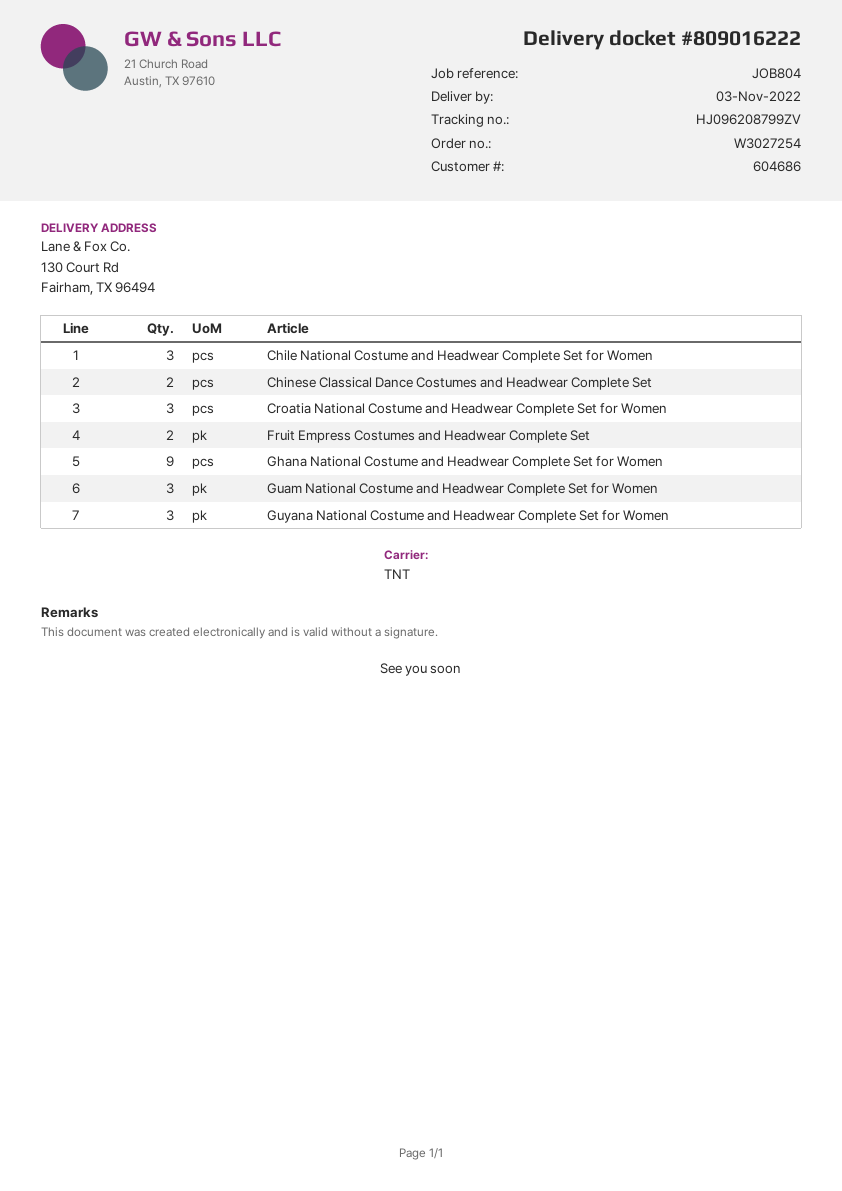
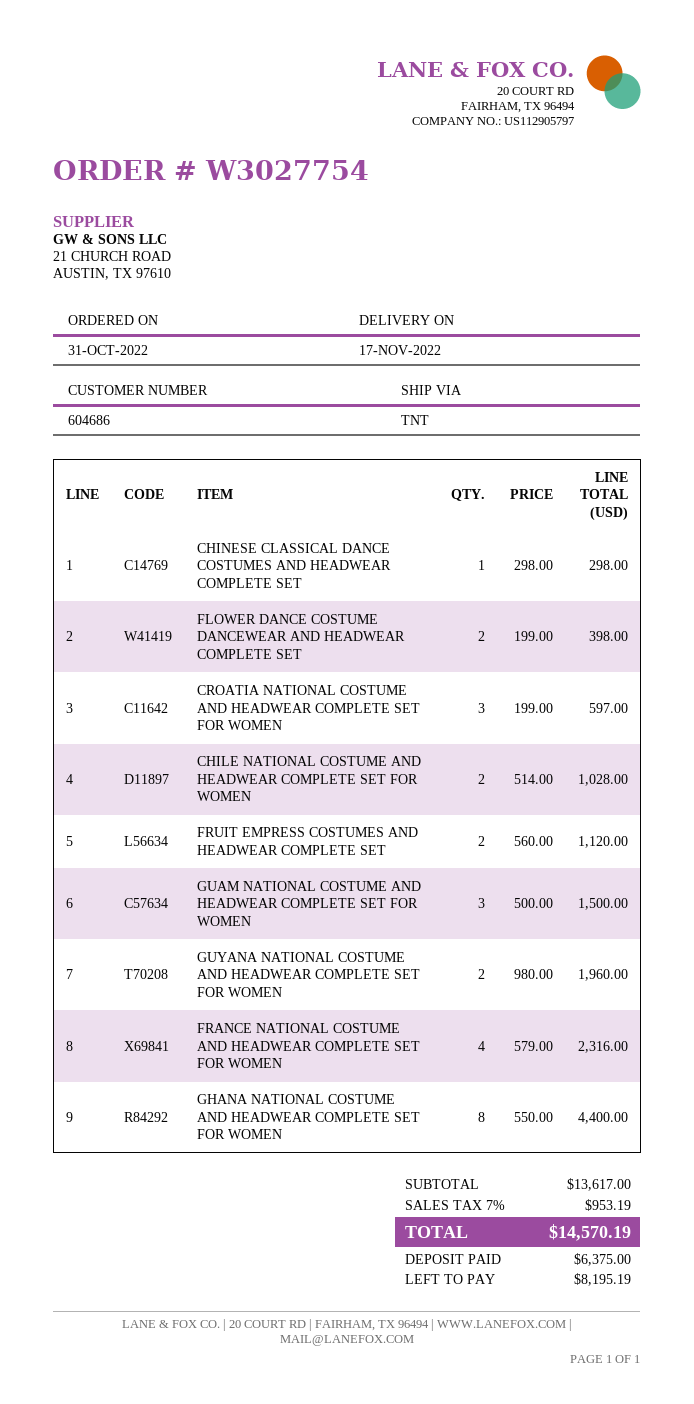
order number: W3027254 -> W3027754
delivery date: 2022-11-03 -> 2022-11-17
Chile National Costume and Headwear Complete Set for Women: 3 -> 2
Chinese Classical Dance Costumes and Headwear Complete Set: 2 -> 1
Ghana National Costume and Headwear Complete Set for Women: 9 -> 8
Guyana National Costume and Headwear Complete Set for Women: 3 -> 2
FLOWER DANCE COSTUME DANCEWEAR AND HEADWEAR COMPLETE SET: none -> 2
FRANCE NATIONAL COSTUME AND HEADWEAR COMPLETE SET FOR WOMEN: none -> 4

